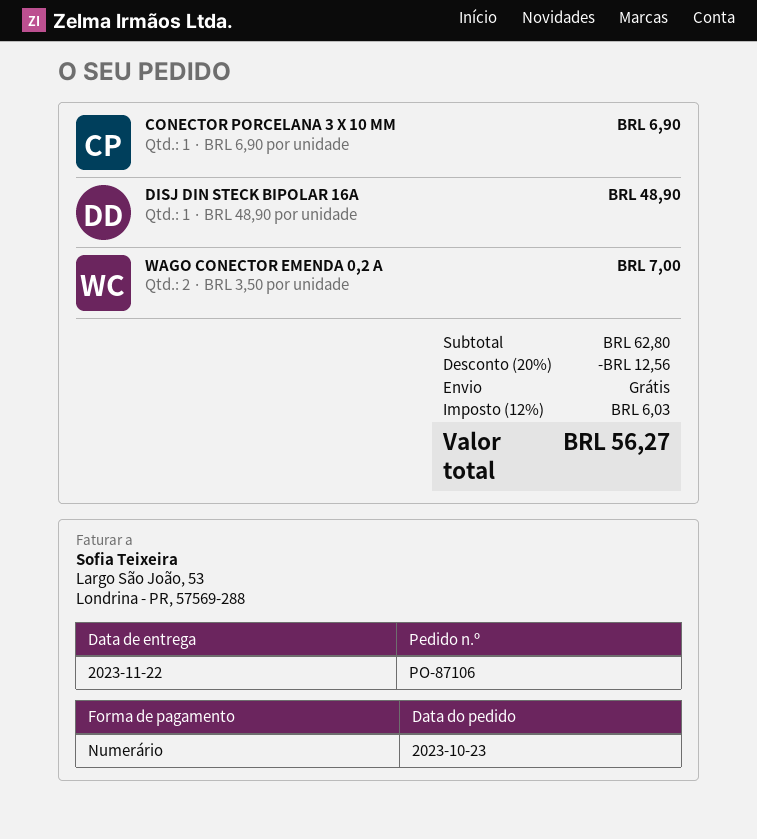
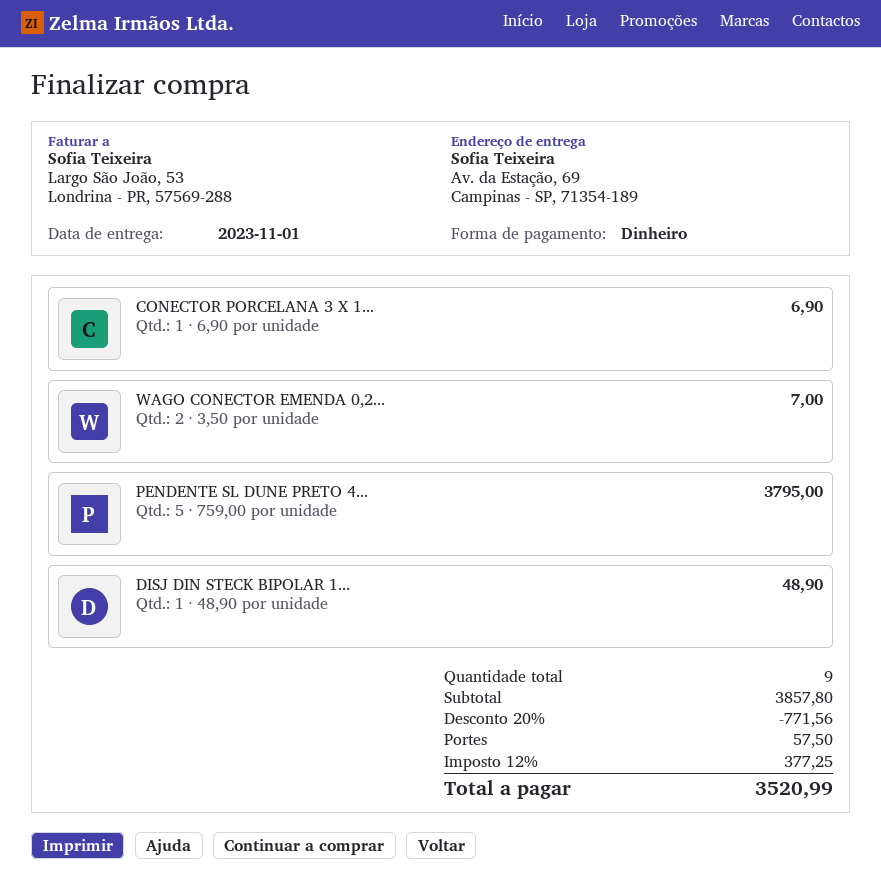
delivery date: 2023-11-22 -> 2023-11-01
PENDENTE SL DUNE PRETO 4...: none -> 5 x 759.00 = 3795.00
subtotal: 62.80 -> 3857.80
discount: 20% = 12.56 -> 20% = 771.56
shipping: 0.00 -> 57.50
tax: 12% = 6.03 -> 12% = 377.25
total: 56.27 -> 3520.99

